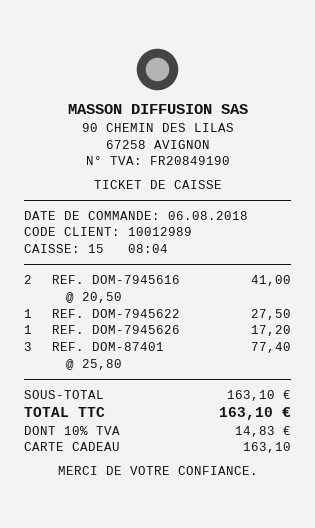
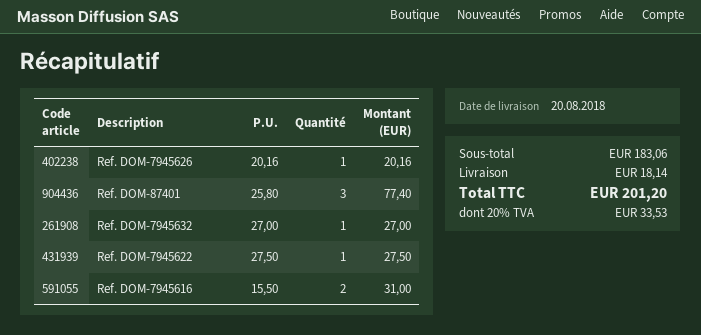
REF. DOM-7945616: 2 x 20.50 = 41.00 -> 2 x 15.50 = 31.00
REF. DOM-7945626: 1 x 17.20 = 17.20 -> 1 x 20.16 = 20.16
Ref. DOM-7945632: none -> 1 x 27.00 = 27.00
subtotal: 163.10 -> 183.06
shipping: none -> 18.14
tax: 10% = 14.83 -> 20% = 33.53
total: 163.10 -> 201.20

